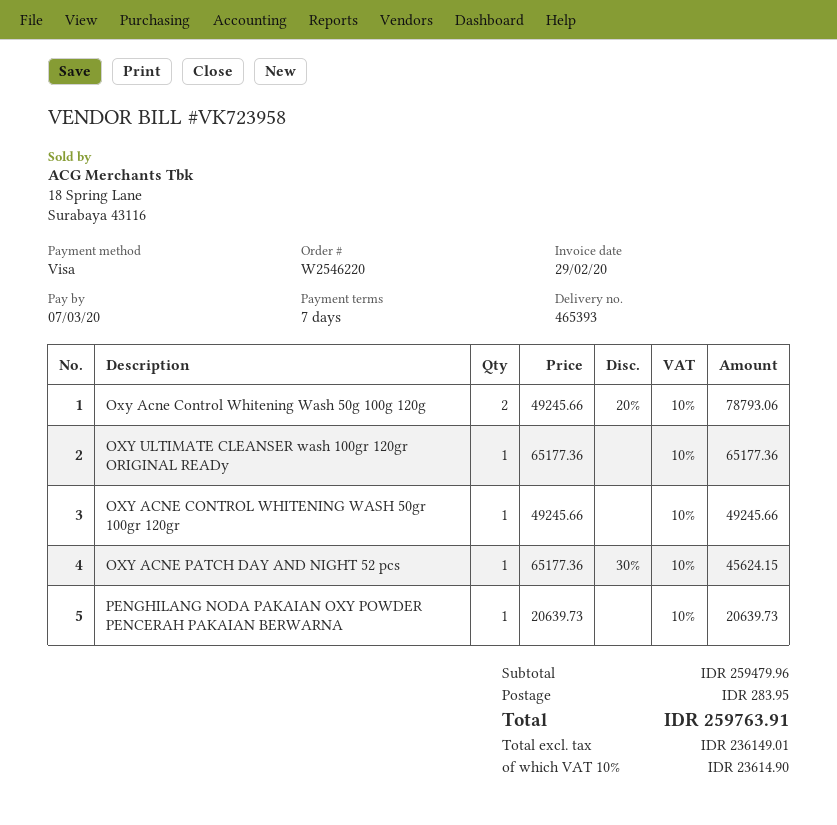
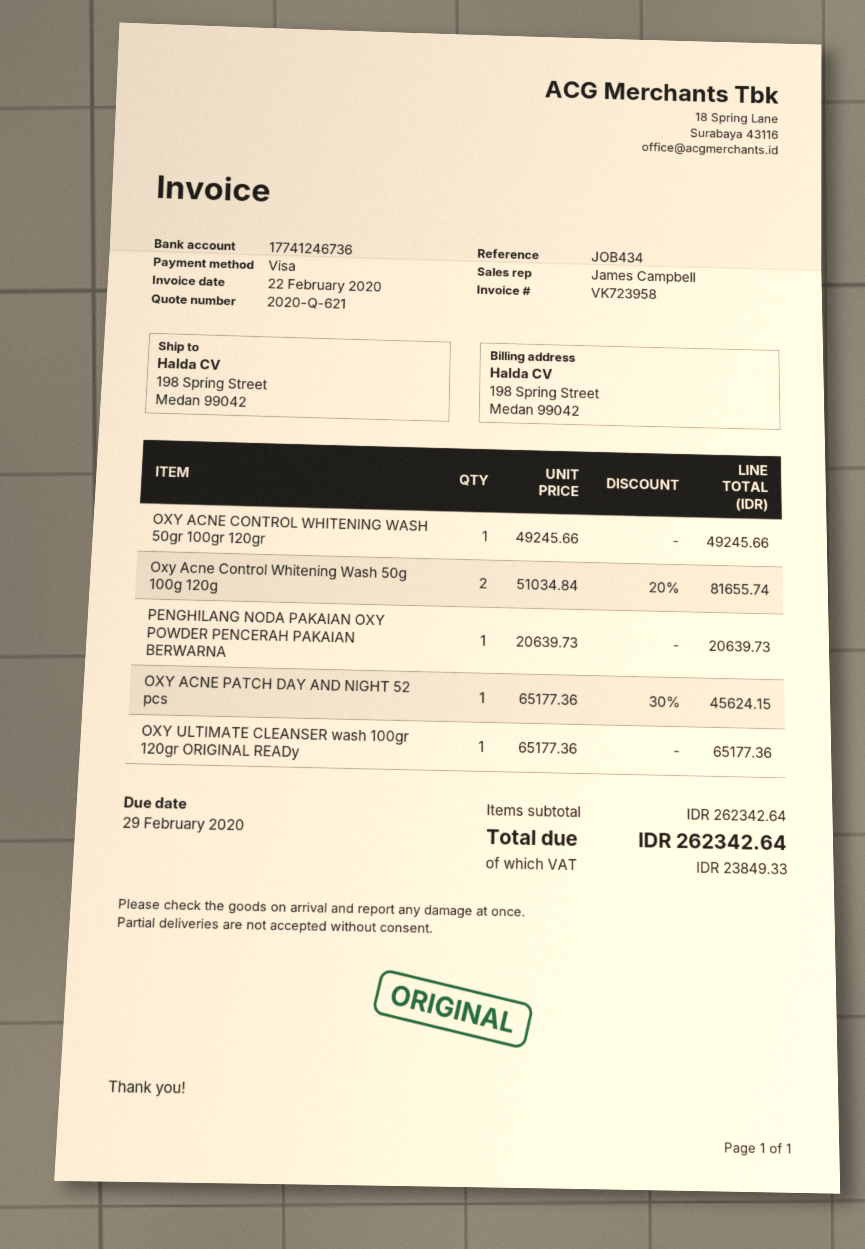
invoice date: 2020-02-29 -> 2020-02-22
due date: 2020-03-07 -> 2020-02-29
Oxy Acne Control Whitening Wash 50g 100g 120g: 2 x 49245.66 - 20% = 78793.06 -> 2 x 51034.84 - 20% = 81655.74
subtotal: 259479.96 -> 262342.64
shipping: 283.95 -> none
tax: 23614.90 -> 23849.33
total: 259763.91 -> 262342.64

